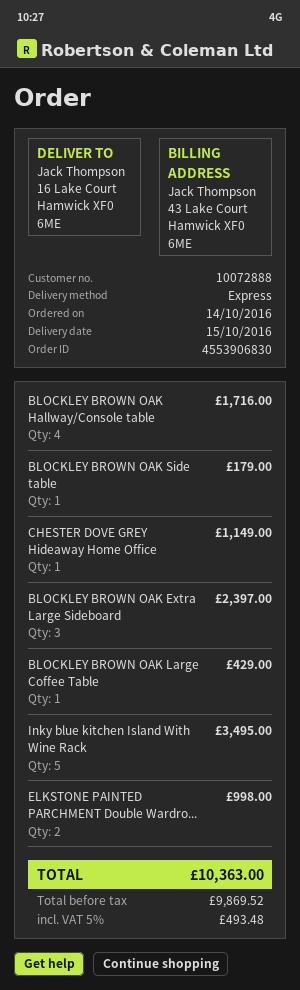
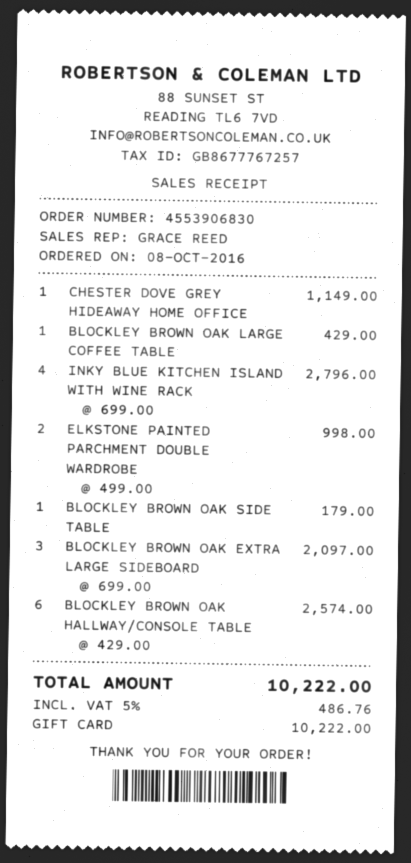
order date: 2016-10-14 -> 2016-10-08
BLOCKLEY BROWN OAK Hallway/Console table: 4 for 1716.00 -> 6 for 2574.00
BLOCKLEY BROWN OAK Extra Large Sideboard: 3 for 2397.00 -> 3 for 2097.00
Inky blue kitchen Island With Wine Rack: 5 for 3495.00 -> 4 for 2796.00
tax: 5% = 493.48 -> 5% = 486.76
total: 10363.00 -> 10222.00

